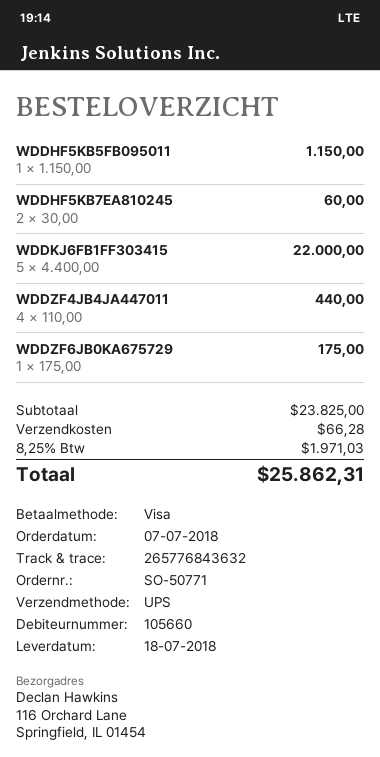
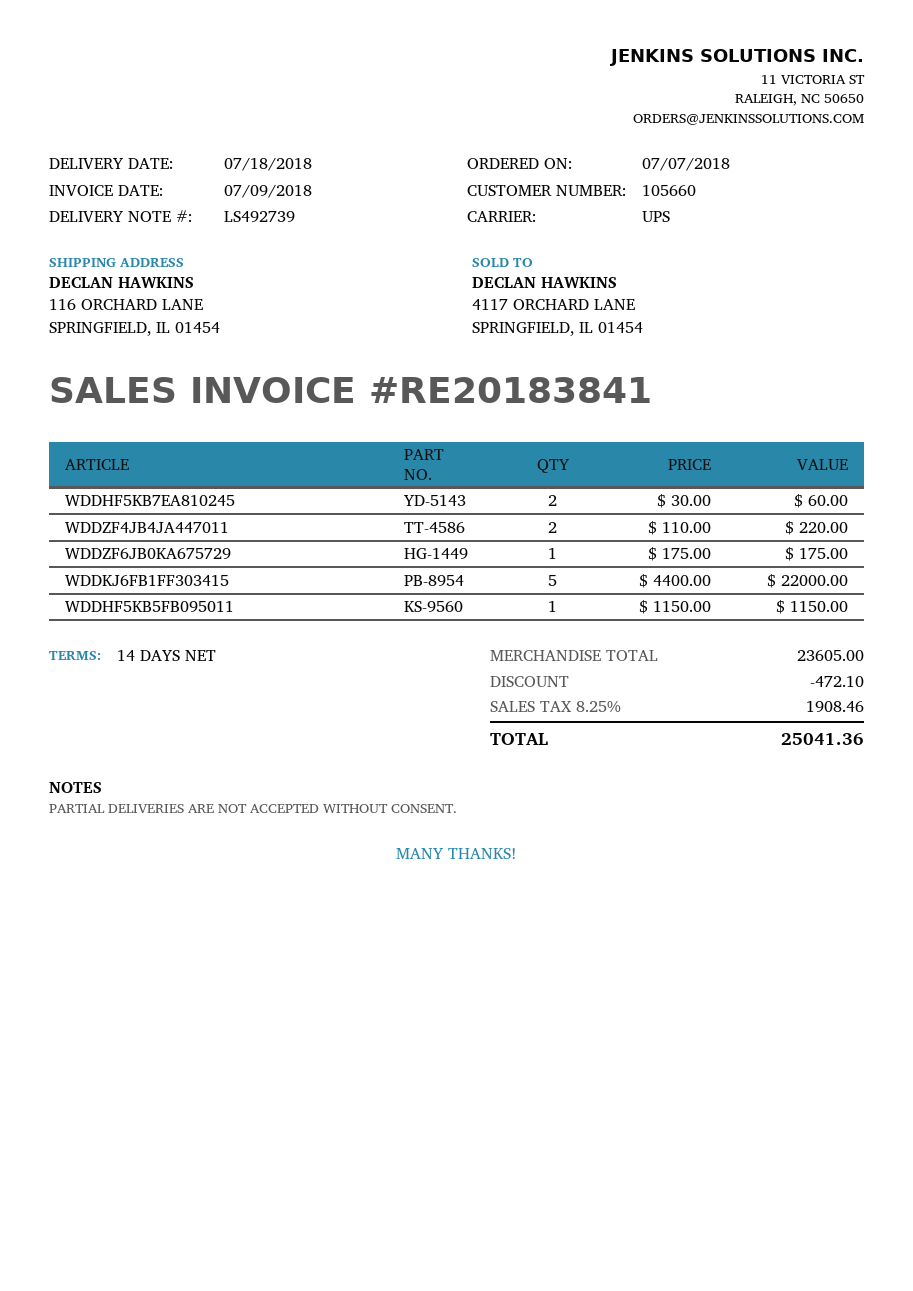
WDDZF4JB4JA447011: 4 x 110.00 = 440.00 -> 2 x 110.00 = 220.00
subtotal: 23825.00 -> 23605.00
discount: none -> 472.10
shipping: 66.28 -> none
tax: 8.25% = 1971.03 -> 8.25% = 1908.46
total: 25862.31 -> 25041.36

